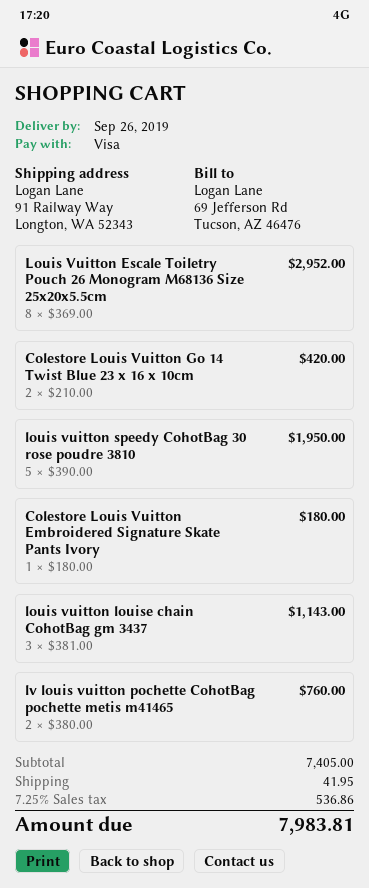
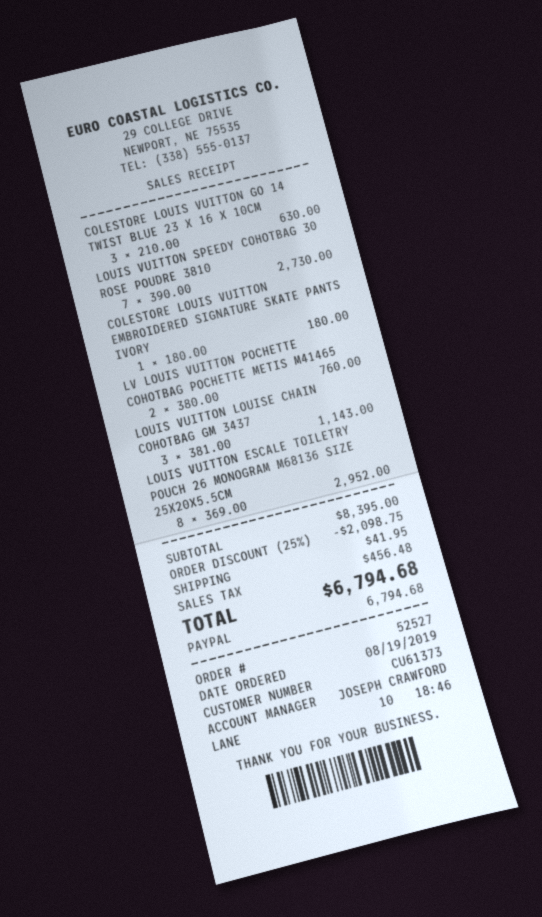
payment method: Visa -> PayPal
Colestore Louis Vuitton Go 14 Twist Blue 23 x 16 x 10cm: 2 x 210.00 = 420.00 -> 3 x 210.00 = 630.00
louis vuitton speedy CohotBag 30 rose poudre 3810: 5 x 390.00 = 1950.00 -> 7 x 390.00 = 2730.00
subtotal: 7405.00 -> 8395.00
discount: none -> 25% = 2098.75
tax: 536.86 -> 456.48
total: 7983.81 -> 6794.68

